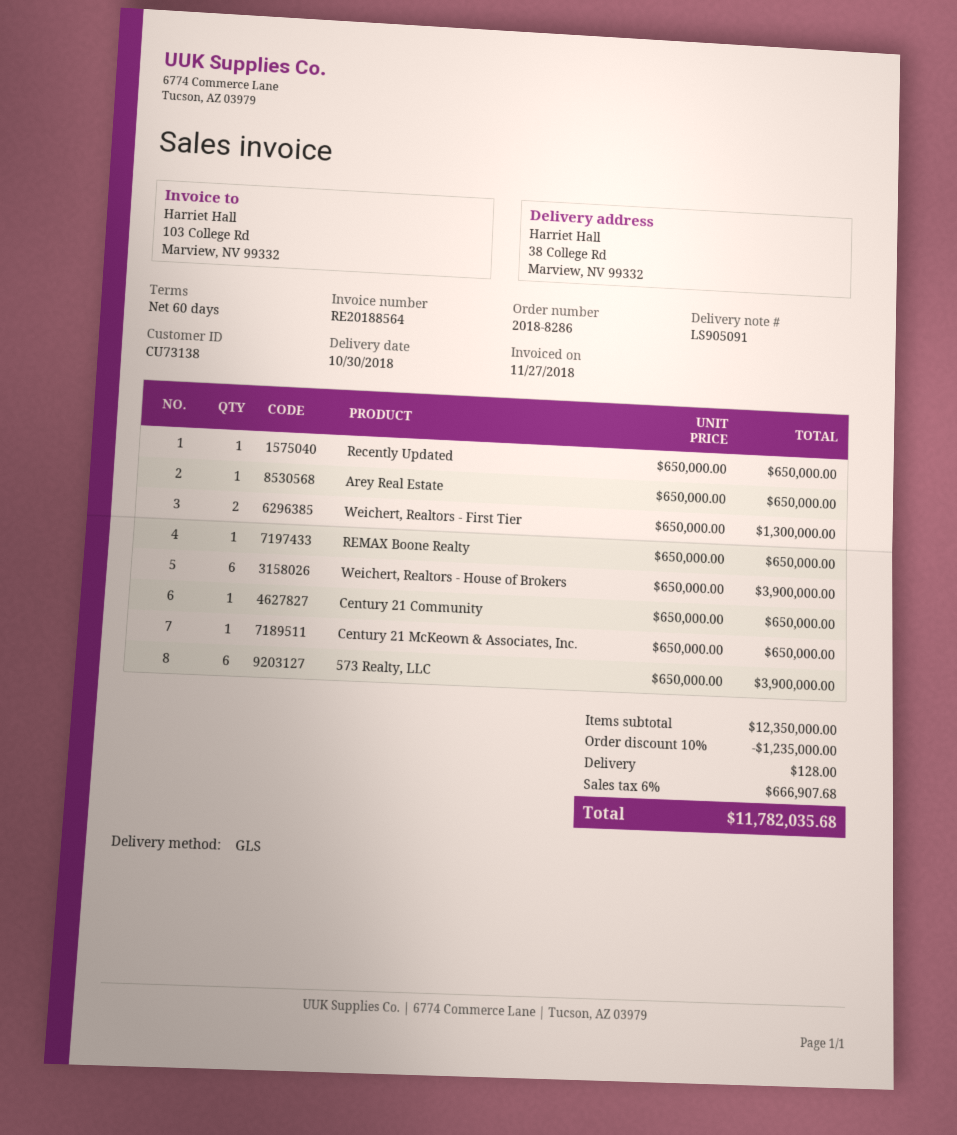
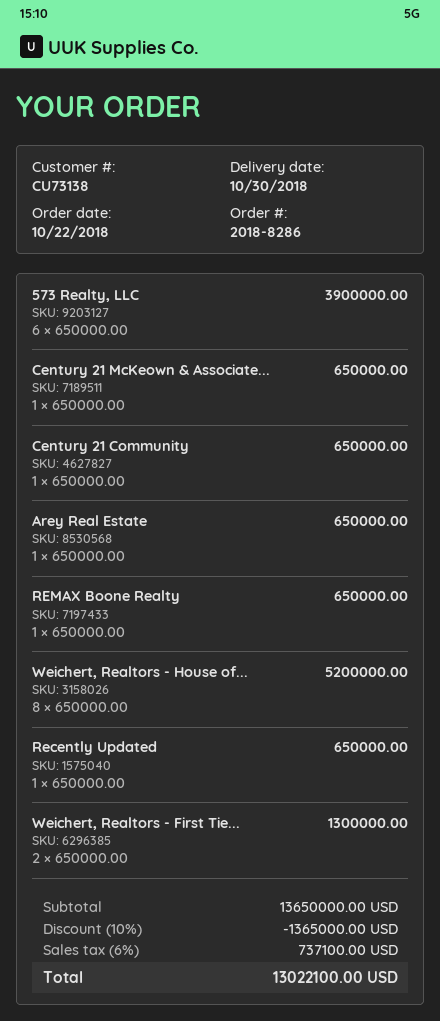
Weichert, Realtors - House of Brokers: 6 x 650000.00 = 3900000.00 -> 8 x 650000.00 = 5200000.00
subtotal: 12350000.00 -> 13650000.00
discount: 10% = 1235000.00 -> 10% = 1365000.00
shipping: 128.00 -> none
tax: 6% = 666907.68 -> 6% = 737100.00
total: 11782035.68 -> 13022100.00

